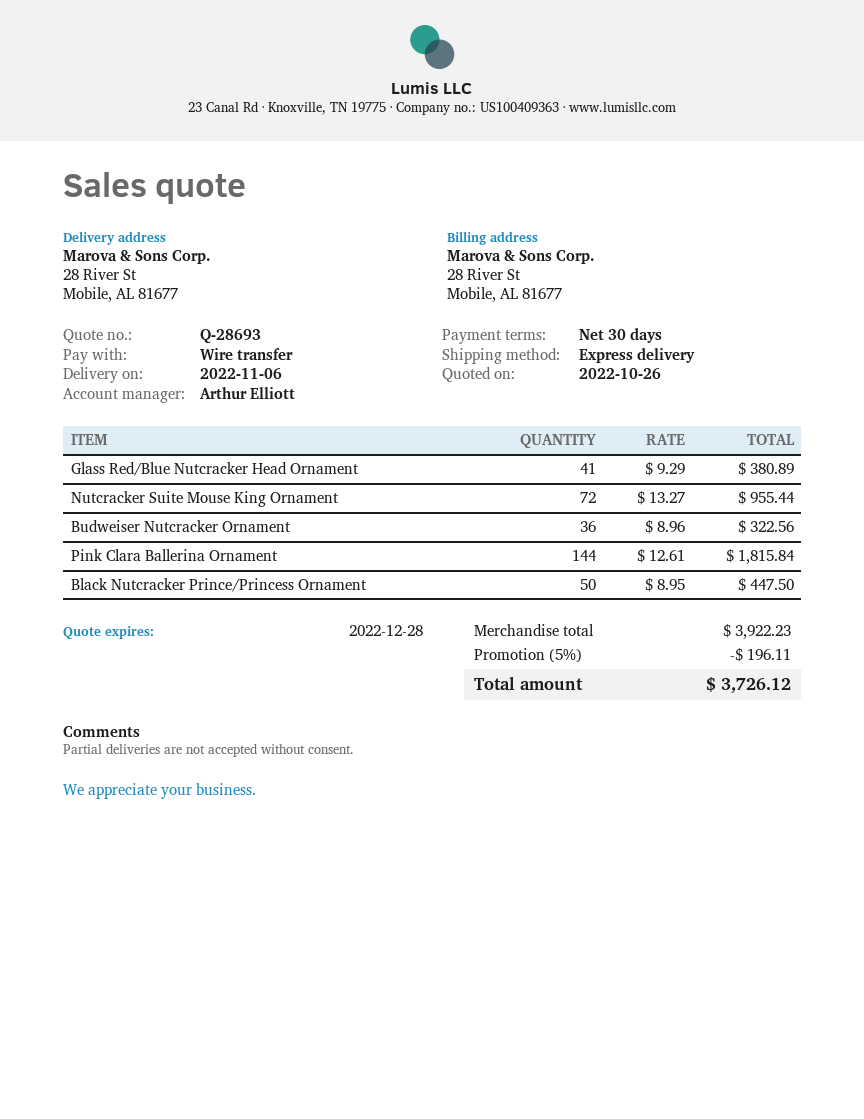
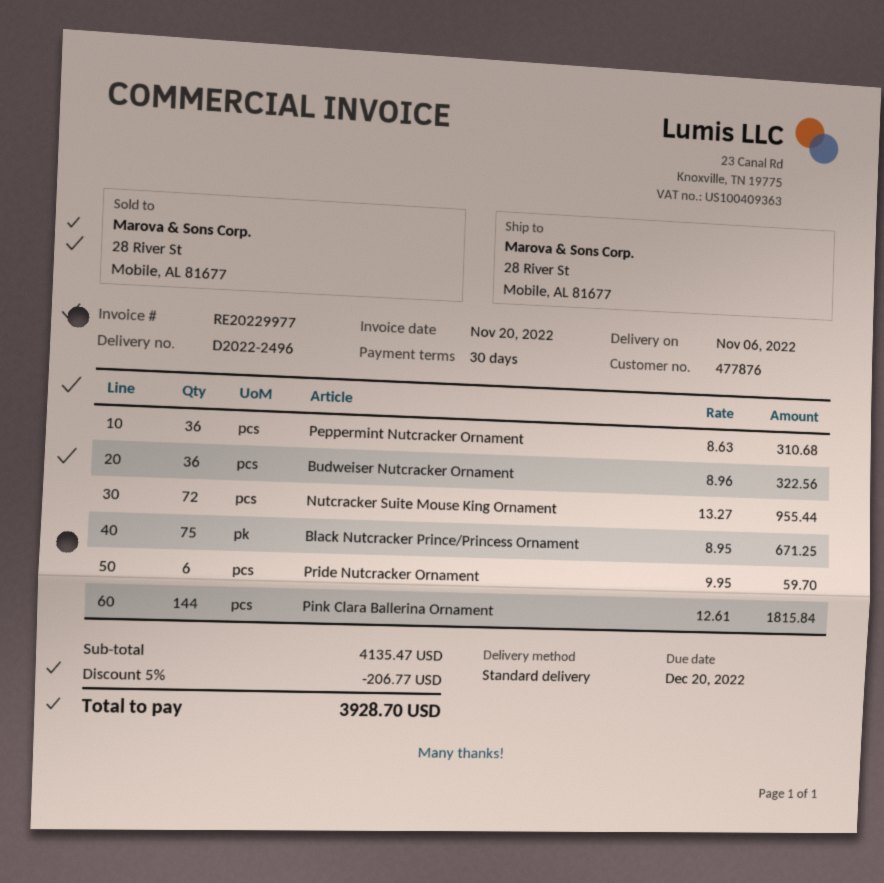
shipping method: express -> standard
Glass Red/Blue Nutcracker Head Ornament: 41 x 9.29 = 380.89 -> none
Black Nutcracker Prince/Princess Ornament: 50 x 8.95 = 447.50 -> 75 x 8.95 = 671.25
Peppermint Nutcracker Ornament: none -> 36 x 8.63 = 310.68
Pride Nutcracker Ornament: none -> 6 x 9.95 = 59.70
subtotal: 3922.23 -> 4135.47
discount: 5% = 196.11 -> 5% = 206.77
total: 3726.12 -> 3928.70

